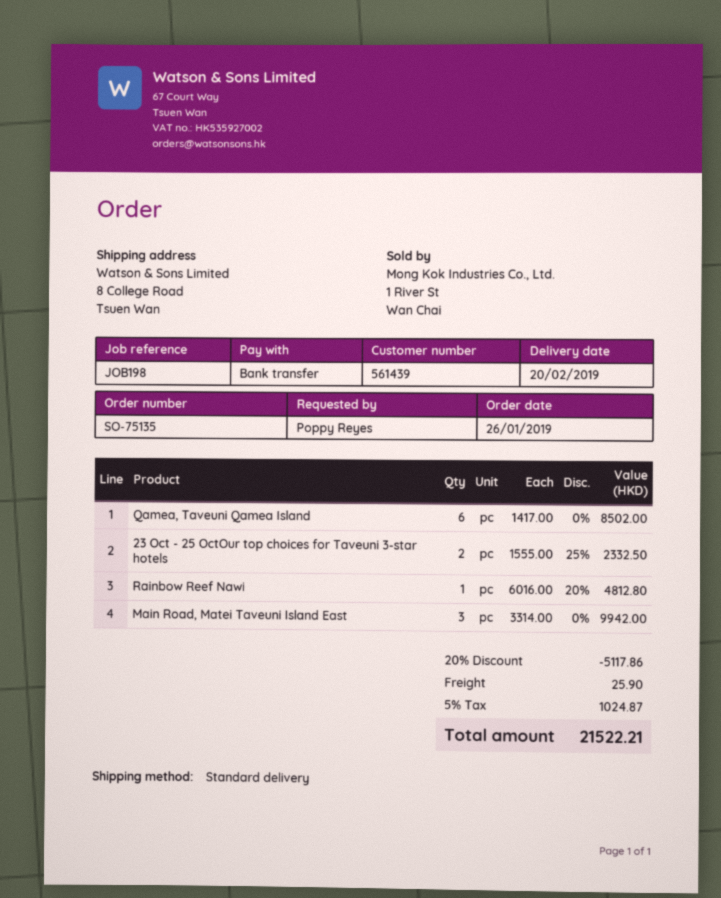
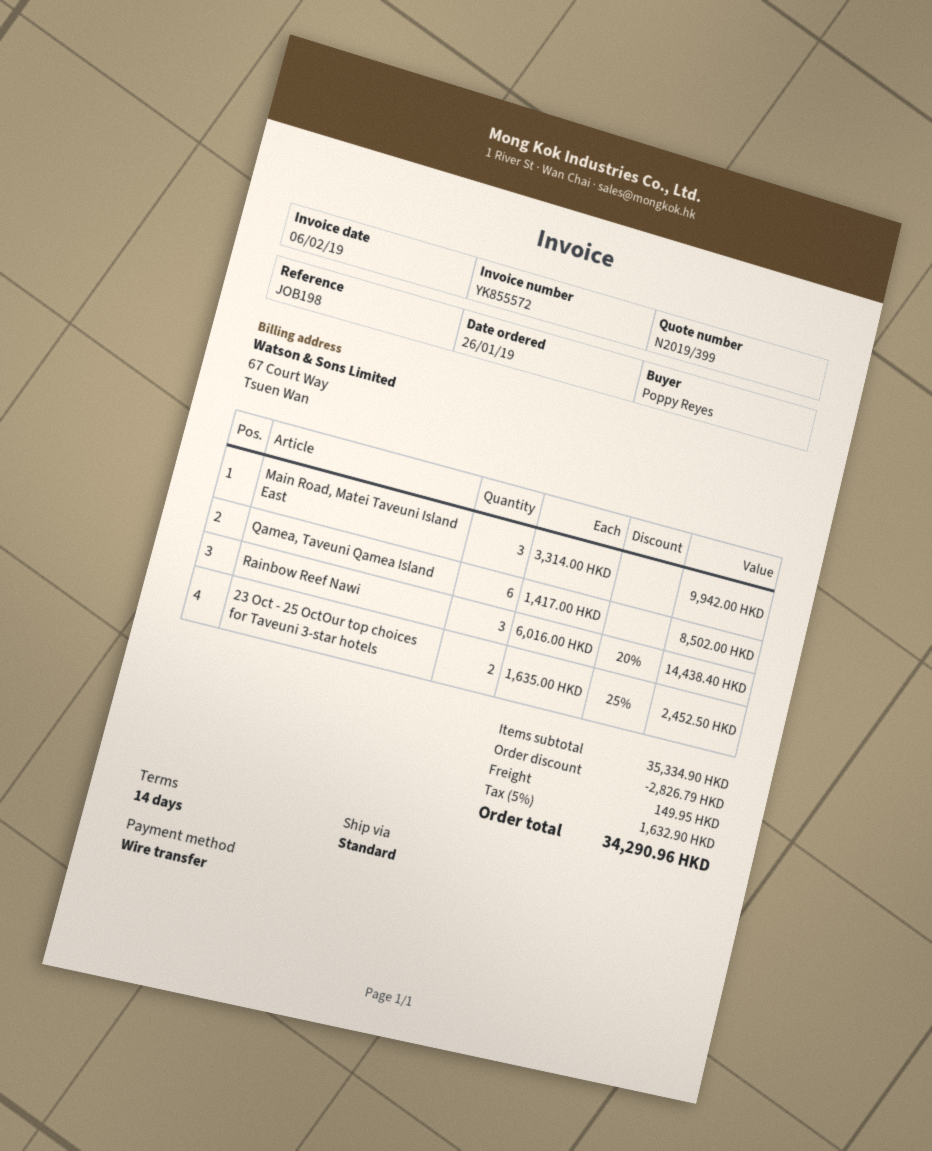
23 Oct - 25 OctOur top choices for Taveuni 3-star hotels: 2 x 1555.00 - 25% = 2332.50 -> 2 x 1635.00 - 25% = 2452.50
Rainbow Reef Nawi: 1 x 6016.00 - 20% = 4812.80 -> 3 x 6016.00 - 20% = 14438.40
discount: 5117.86 -> 2826.79
shipping: 25.90 -> 149.95
tax: 5% = 1024.87 -> 5% = 1632.90
total: 21522.21 -> 34290.96

